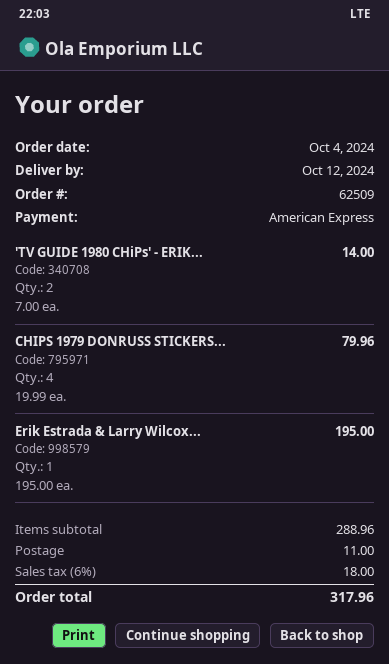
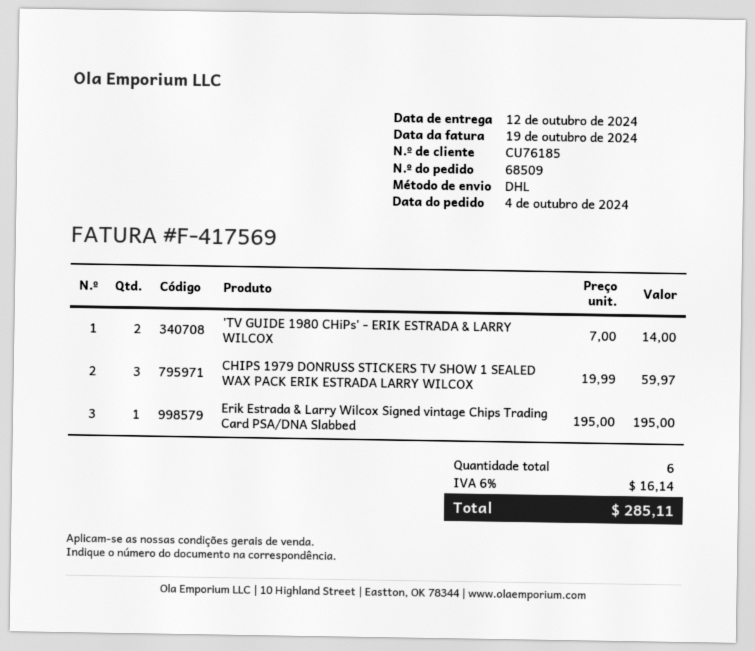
order number: 62509 -> 68509
CHIPS 1979 DONRUSS STICKERS...: 4 x 19.99 = 79.96 -> 3 x 19.99 = 59.97
shipping: 11.00 -> none
tax: 6% = 18.00 -> 6% = 16.14
total: 317.96 -> 285.11

